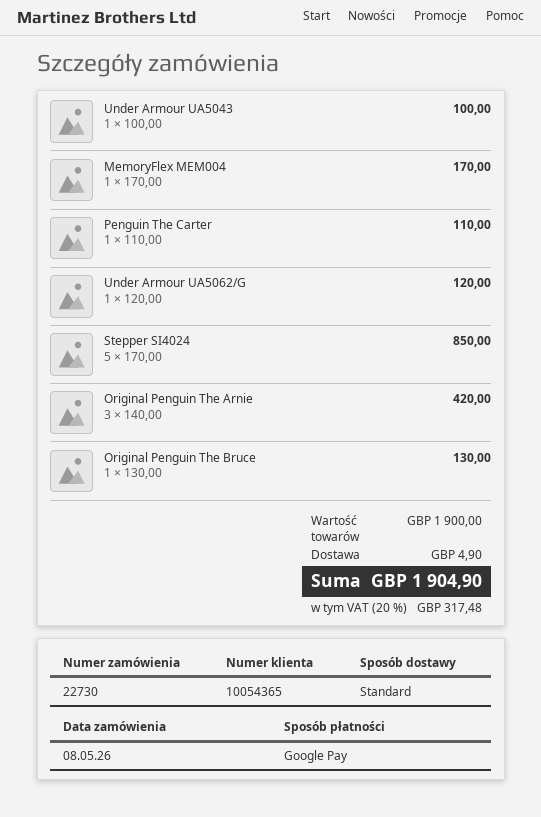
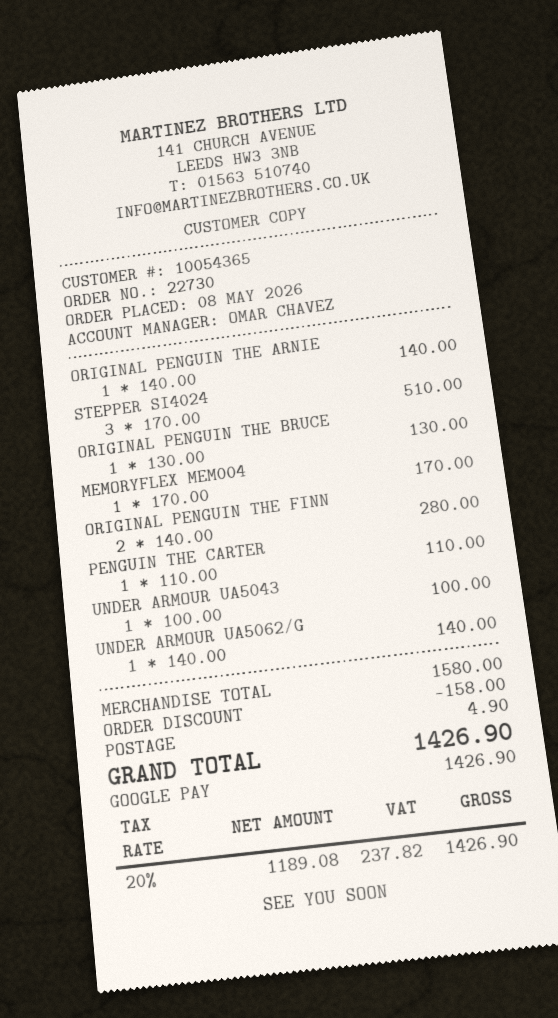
Under Armour UA5062/G: 1 x 120.00 = 120.00 -> 1 x 140.00 = 140.00
Stepper SI4024: 5 x 170.00 = 850.00 -> 3 x 170.00 = 510.00
Original Penguin The Arnie: 3 x 140.00 = 420.00 -> 1 x 140.00 = 140.00
ORIGINAL PENGUIN THE FINN: none -> 2 x 140.00 = 280.00
subtotal: 1900.00 -> 1580.00
discount: none -> 158.00
tax: 20% = 317.48 -> 20% = 237.82
total: 1904.90 -> 1426.90

